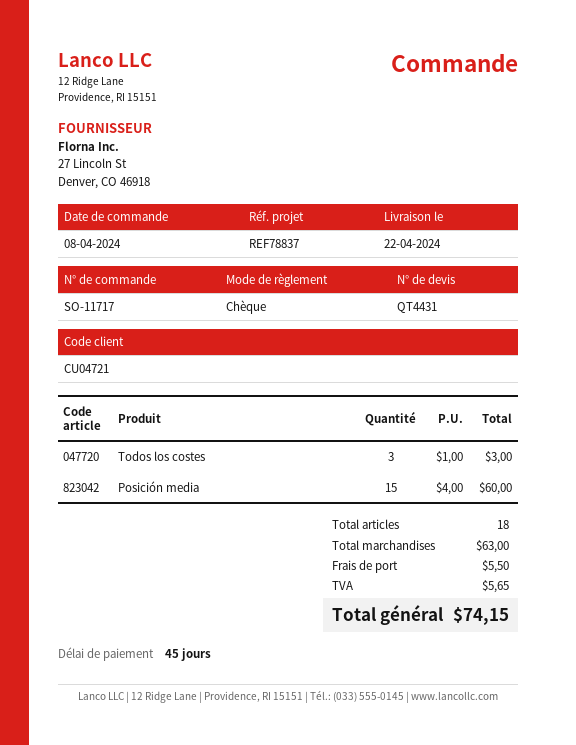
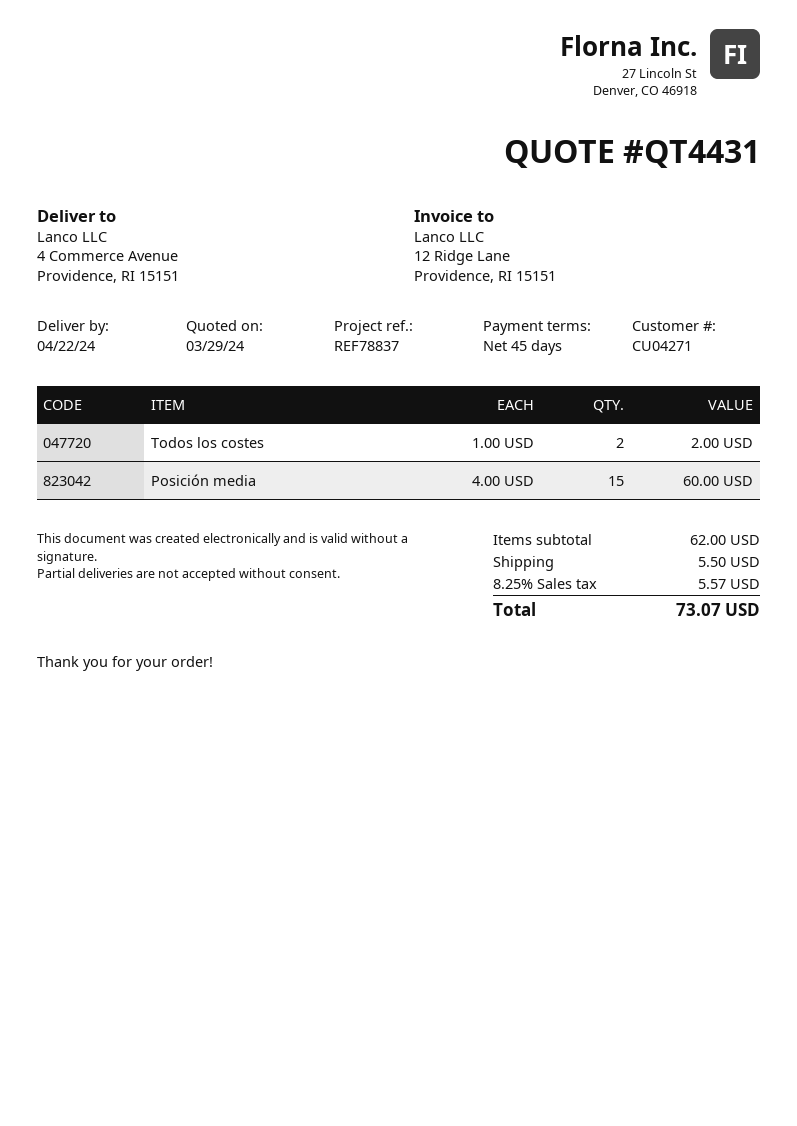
customer number: CU04721 -> CU04271
Todos los costes: 3 x 1.00 = 3.00 -> 2 x 1.00 = 2.00
subtotal: 63.00 -> 62.00
tax: 5.65 -> 5.57
total: 74.15 -> 73.07

